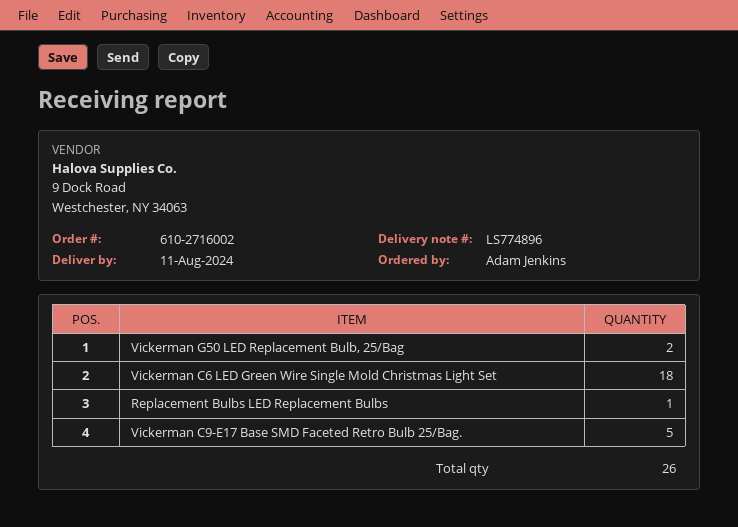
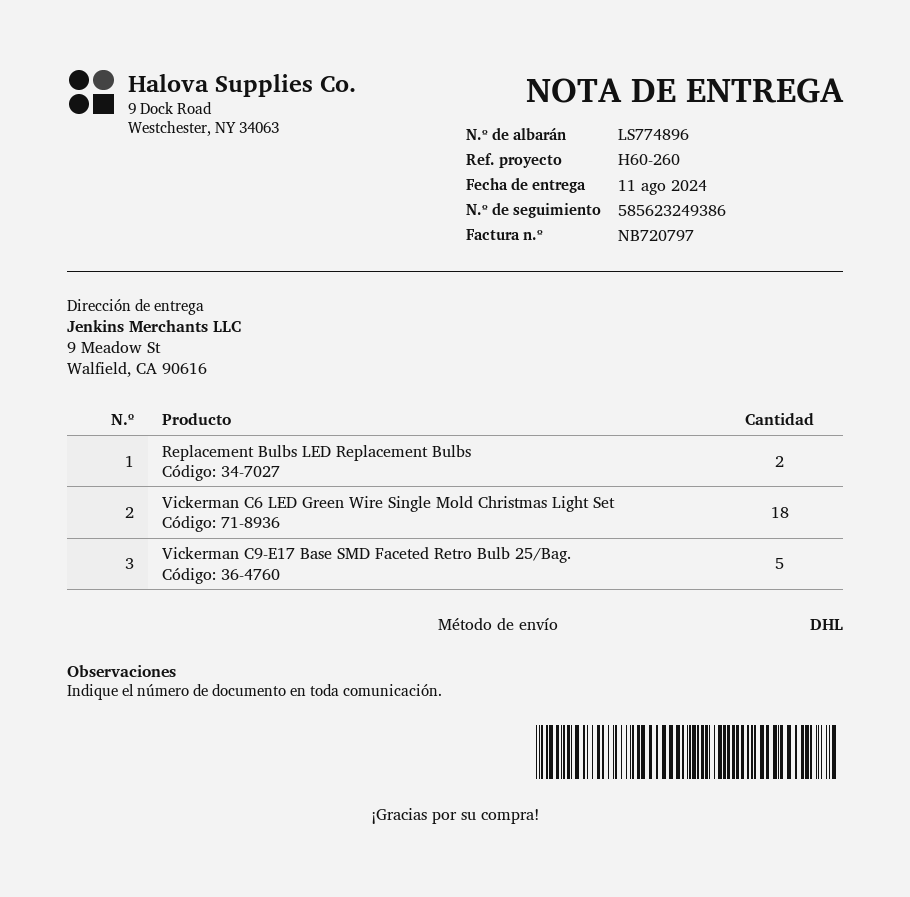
Vickerman G50 LED Replacement Bulb, 25/Bag: 2 -> none
Replacement Bulbs LED Replacement Bulbs: 1 -> 2

